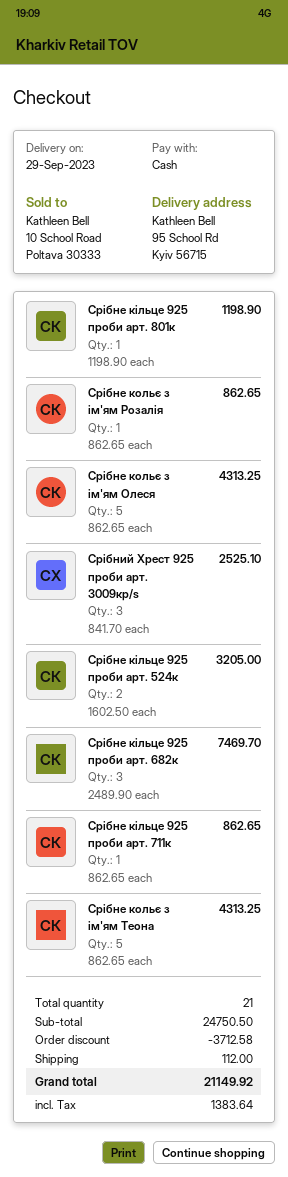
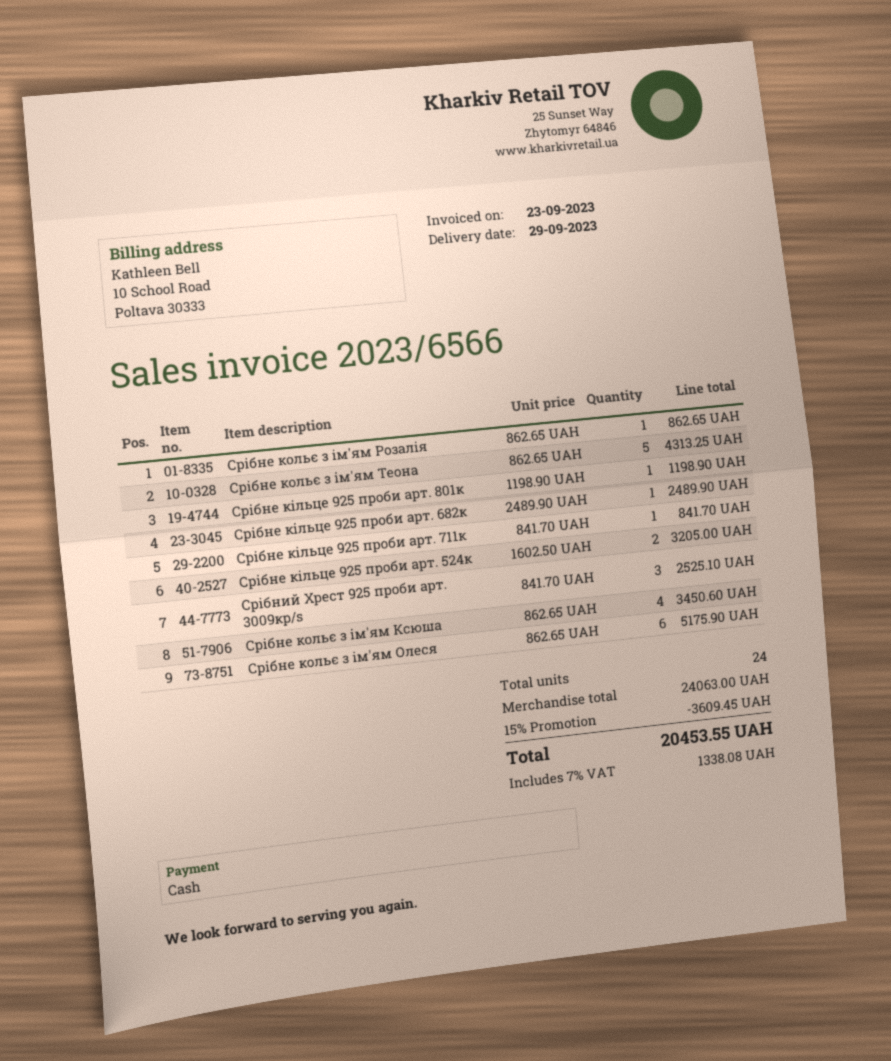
Срібне кольє з ім'ям Олеся: 5 x 862.65 = 4313.25 -> 6 x 862.65 = 5175.90
Срібне кільце 925 проби арт. 682к: 3 x 2489.90 = 7469.70 -> 1 x 2489.90 = 2489.90
Срібне кільце 925 проби арт. 711к: 1 x 862.65 = 862.65 -> 1 x 841.70 = 841.70
Срібне кольє з ім'ям Ксюша: none -> 4 x 862.65 = 3450.60
total quantity: 21 -> 24
subtotal: 24750.50 -> 24063.00
discount: 3712.58 -> 3609.45
shipping: 112.00 -> none
tax: 1383.64 -> 1338.08
total: 21149.92 -> 20453.55

